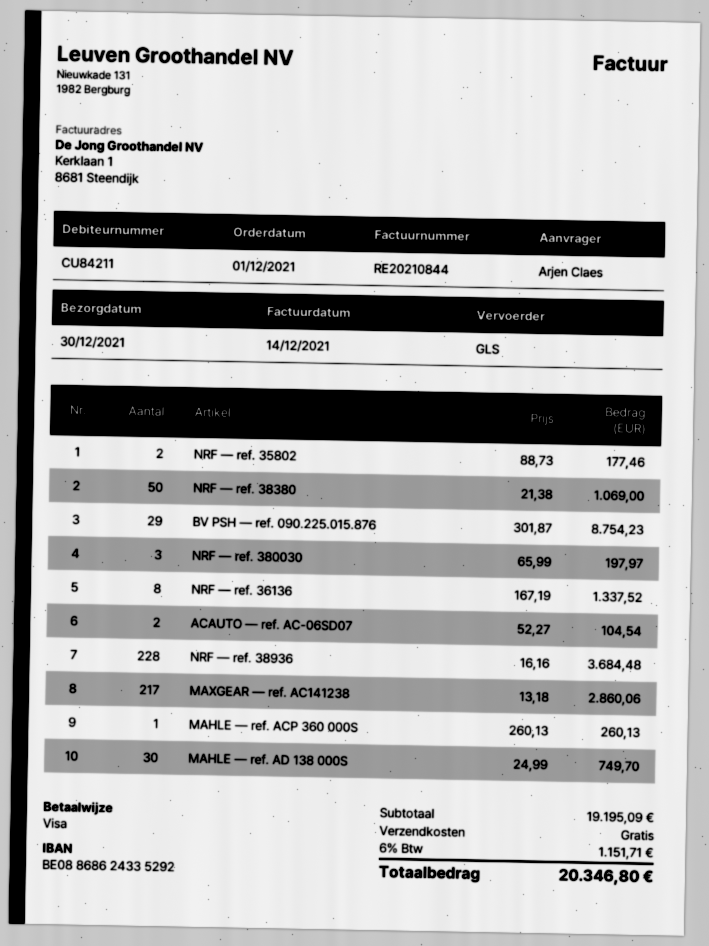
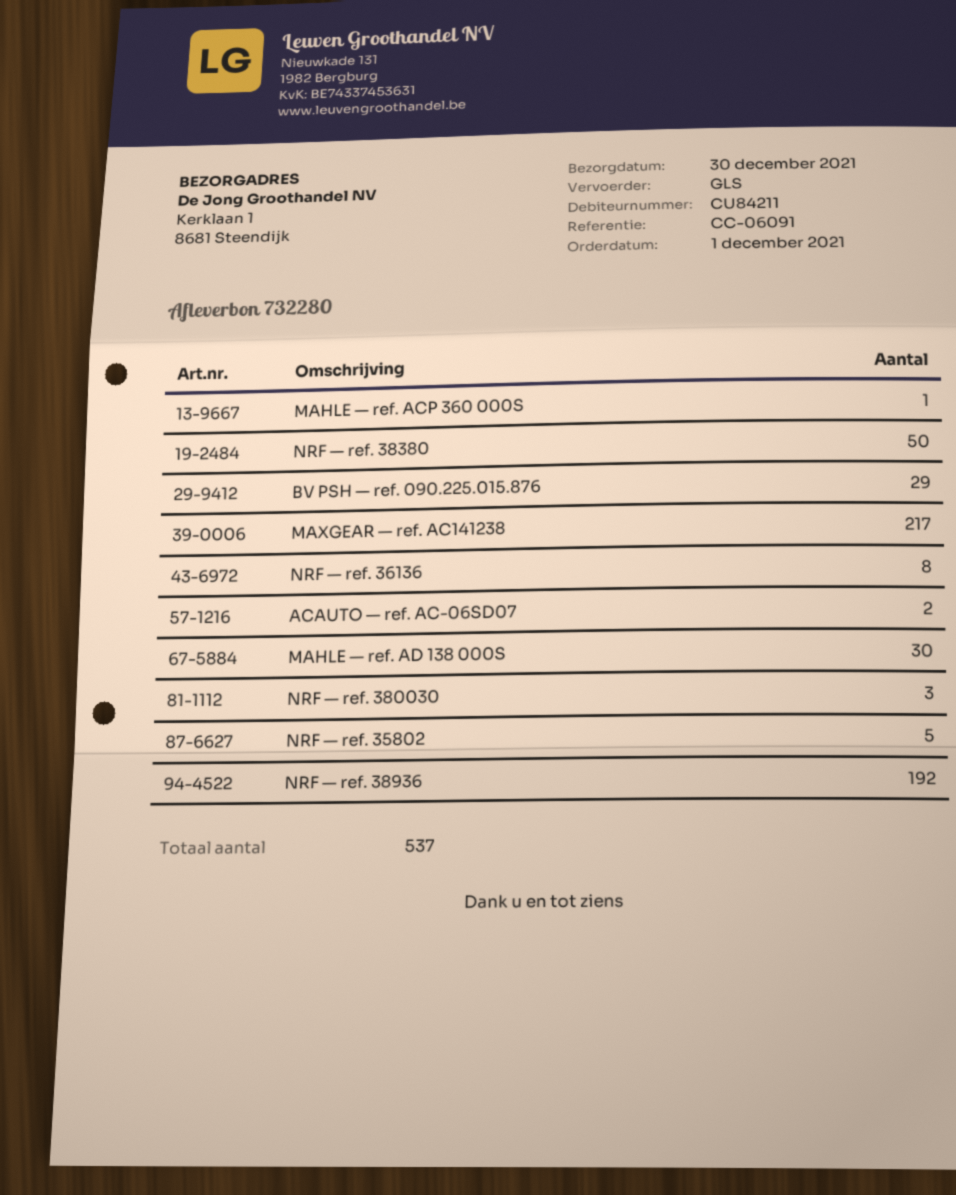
NRF — ref. 35802: 2 -> 5
NRF — ref. 38936: 228 -> 192

